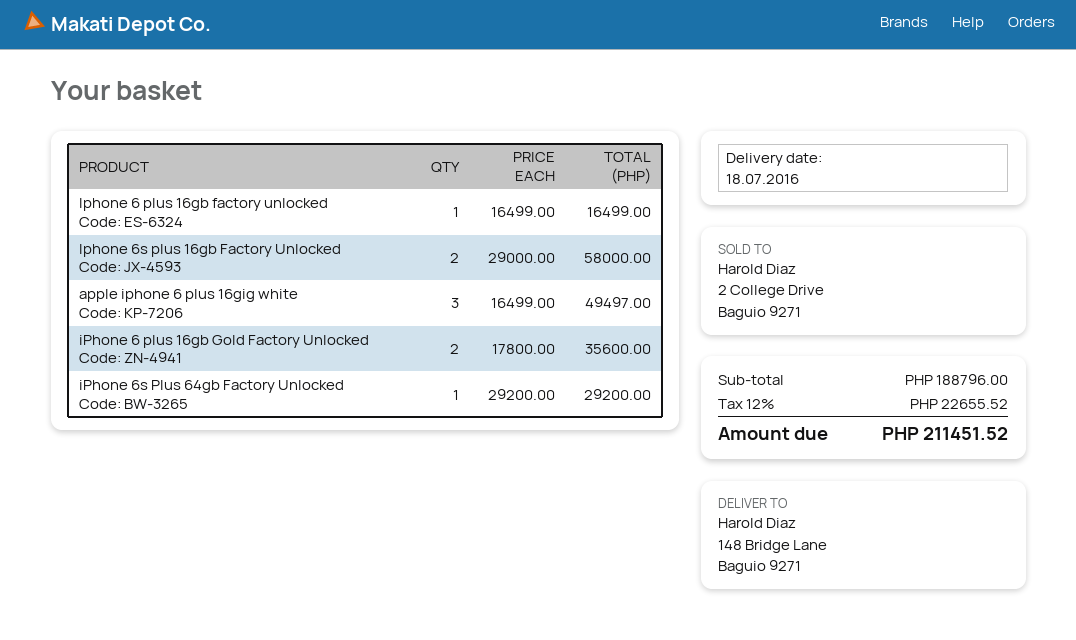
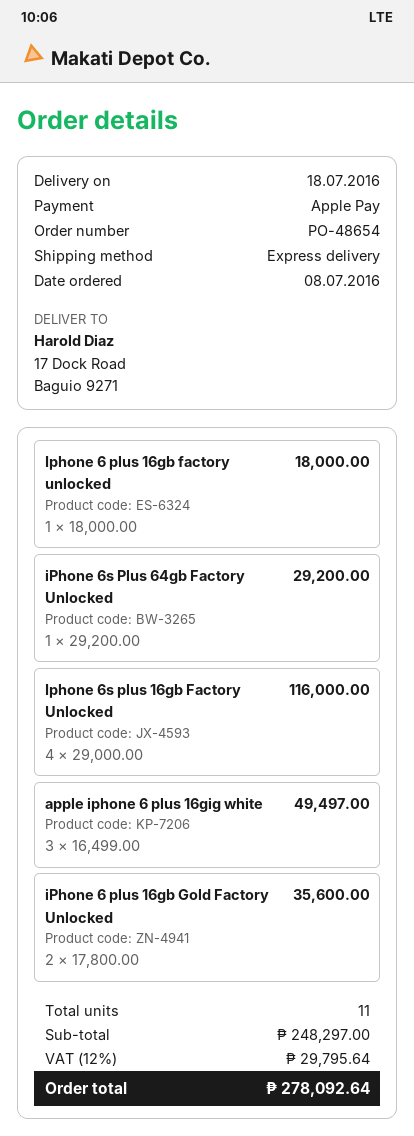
ship to: 148 Bridge Lane, Baguio 9271 -> 17 Dock Road, Baguio 9271
Iphone 6 plus 16gb factory unlocked: 1 x 16499.00 = 16499.00 -> 1 x 18000.00 = 18000.00
Iphone 6s plus 16gb Factory Unlocked: 2 x 29000.00 = 58000.00 -> 4 x 29000.00 = 116000.00
subtotal: 188796.00 -> 248297.00
tax: 12% = 22655.52 -> 12% = 29795.64
total: 211451.52 -> 278092.64

